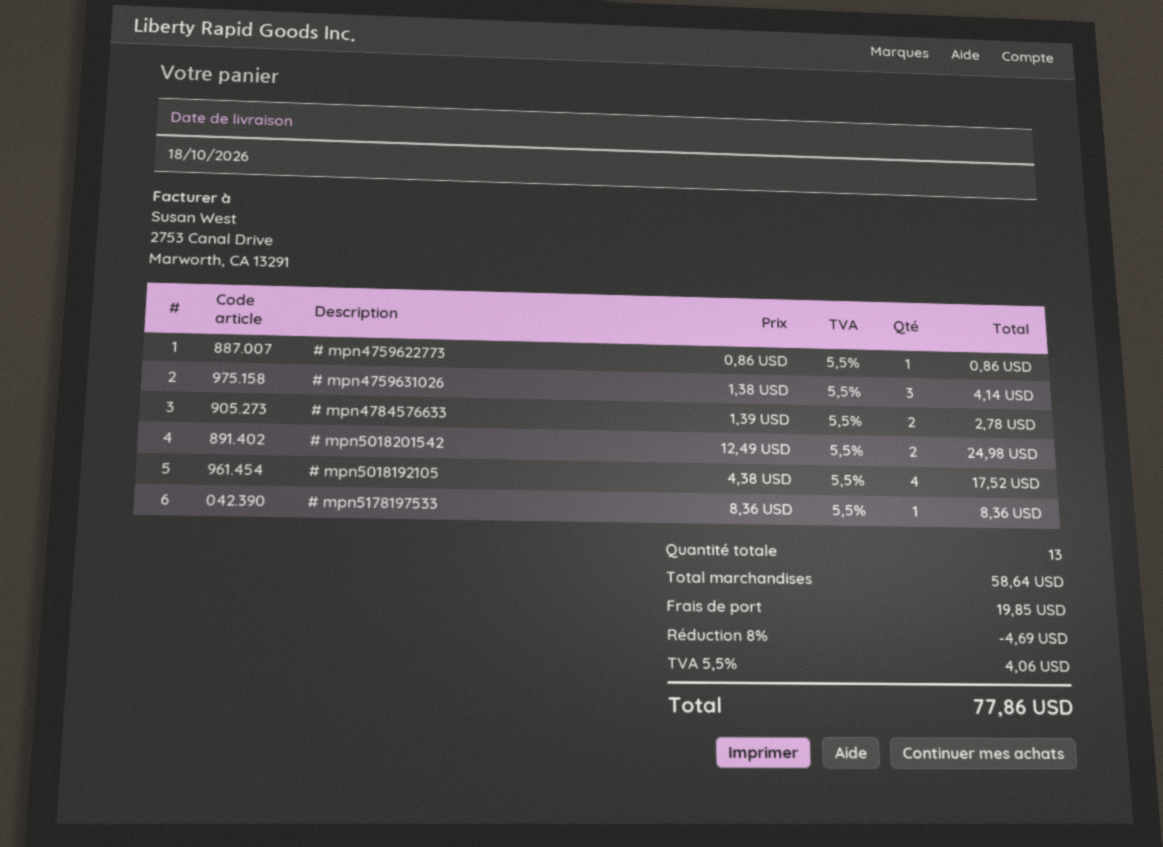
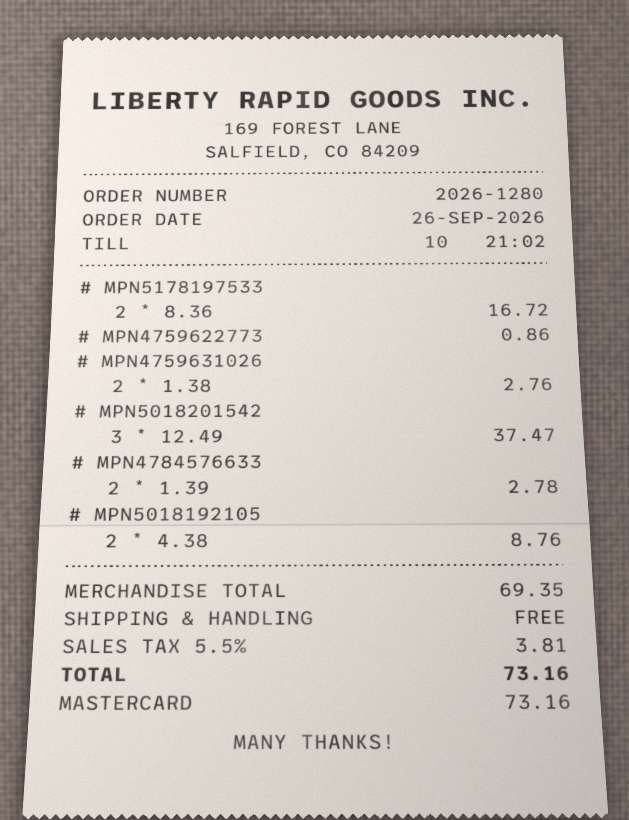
# mpn4759631026: 3 x 1.38 = 4.14 -> 2 x 1.38 = 2.76
# mpn5018201542: 2 x 12.49 = 24.98 -> 3 x 12.49 = 37.47
# mpn5018192105: 4 x 4.38 = 17.52 -> 2 x 4.38 = 8.76
# mpn5178197533: 1 x 8.36 = 8.36 -> 2 x 8.36 = 16.72
subtotal: 58.64 -> 69.35
discount: 8% = 4.69 -> none
shipping: 19.85 -> 0.00
tax: 5.5% = 4.06 -> 5.5% = 3.81
total: 77.86 -> 73.16

